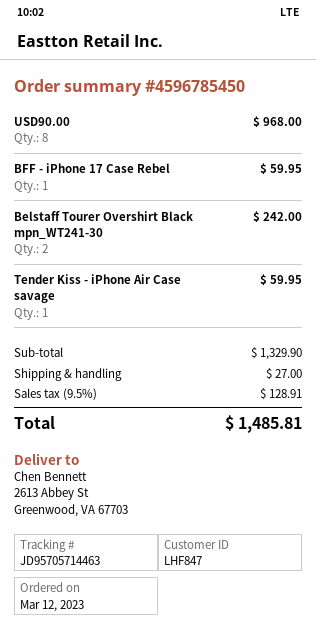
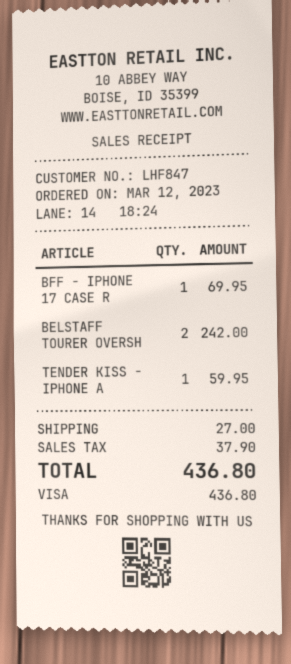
USD90.00: 8 for 968.00 -> none
BFF - iPhone 17 Case Rebel: 1 for 59.95 -> 1 for 69.95
tax: 128.91 -> 37.90
total: 1485.81 -> 436.80

